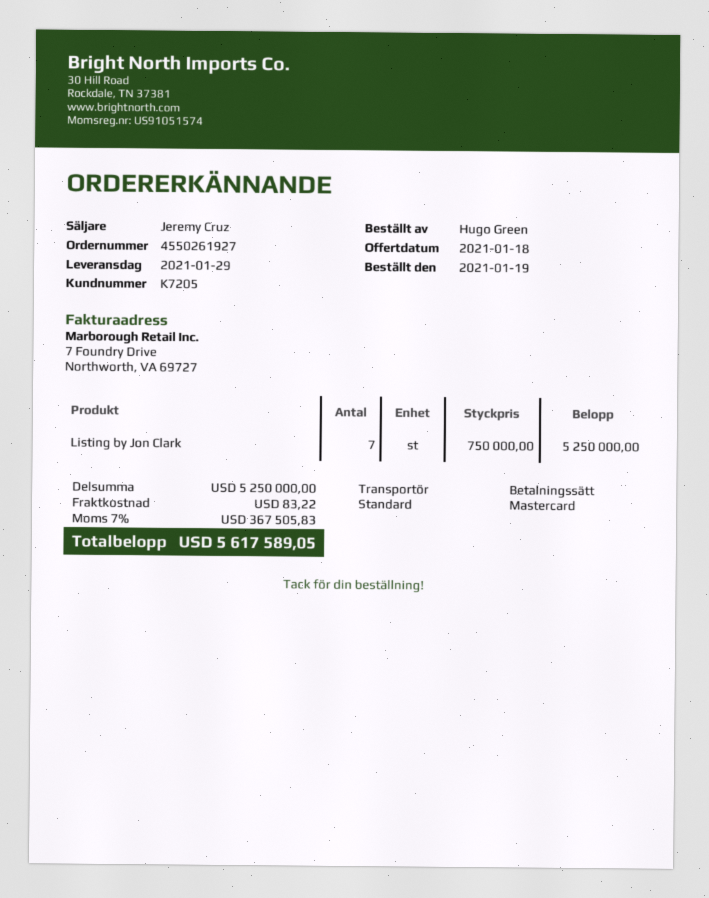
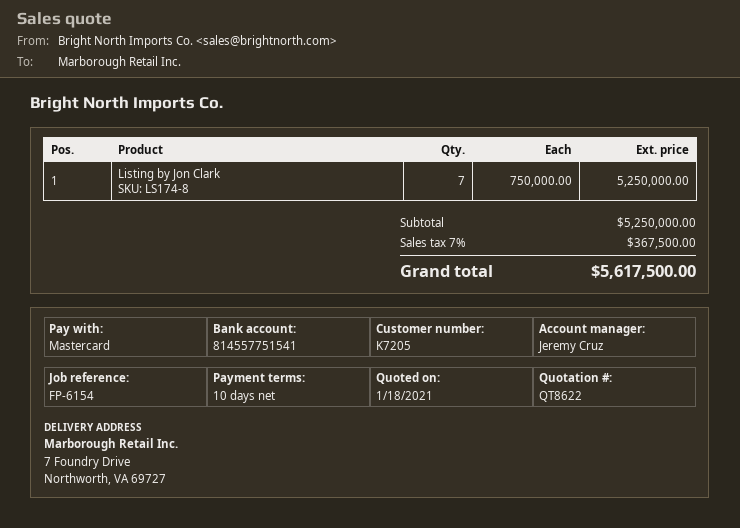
shipping: 83.22 -> none
tax: 7% = 367505.83 -> 7% = 367500.00
total: 5617589.05 -> 5617500.00

